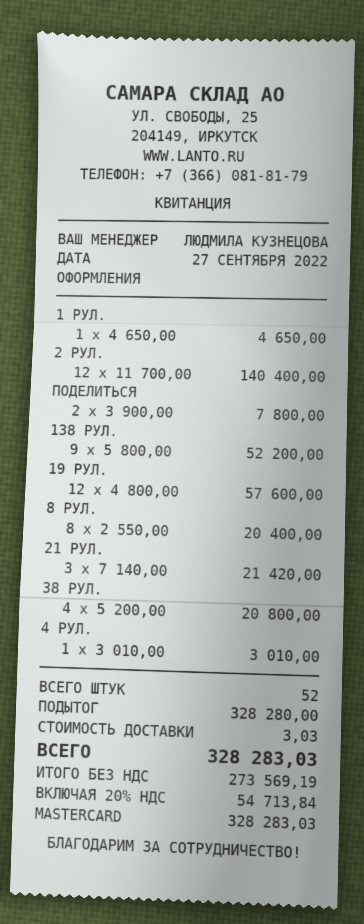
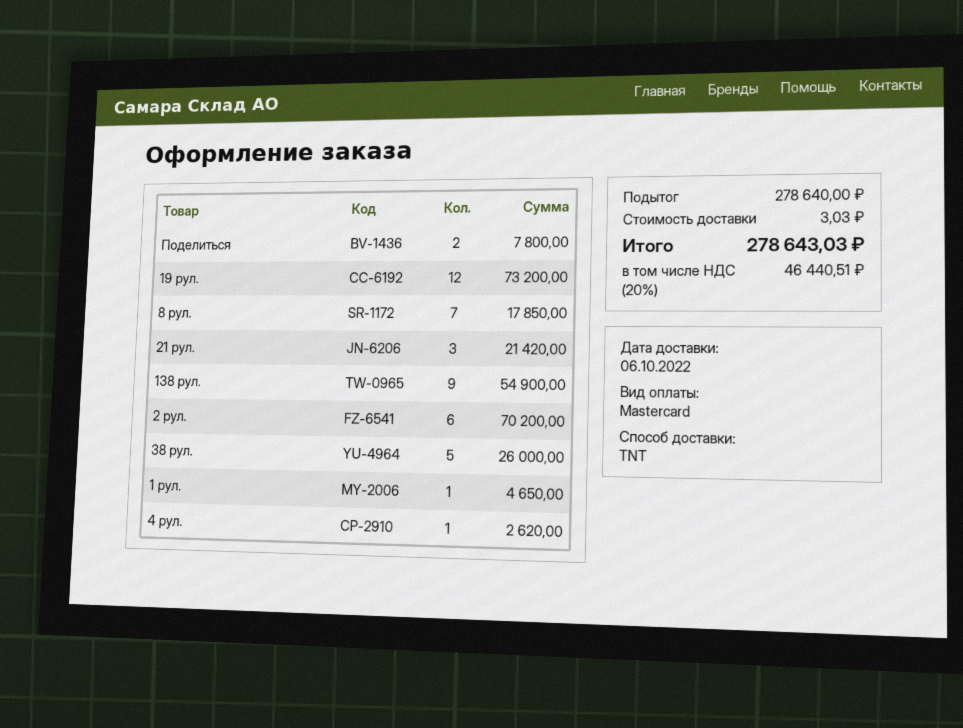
2 РУЛ.: 12 for 140400.00 -> 6 for 70200.00
138 РУЛ.: 9 for 52200.00 -> 9 for 54900.00
19 РУЛ.: 12 for 57600.00 -> 12 for 73200.00
8 РУЛ.: 8 for 20400.00 -> 7 for 17850.00
38 РУЛ.: 4 for 20800.00 -> 5 for 26000.00
4 РУЛ.: 1 for 3010.00 -> 1 for 2620.00
subtotal: 328280.00 -> 278640.00
tax: 20% = 54713.84 -> 20% = 46440.51
total: 328283.03 -> 278643.03

